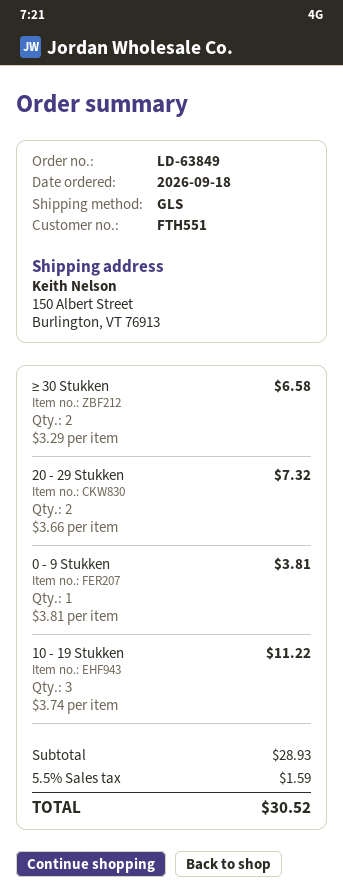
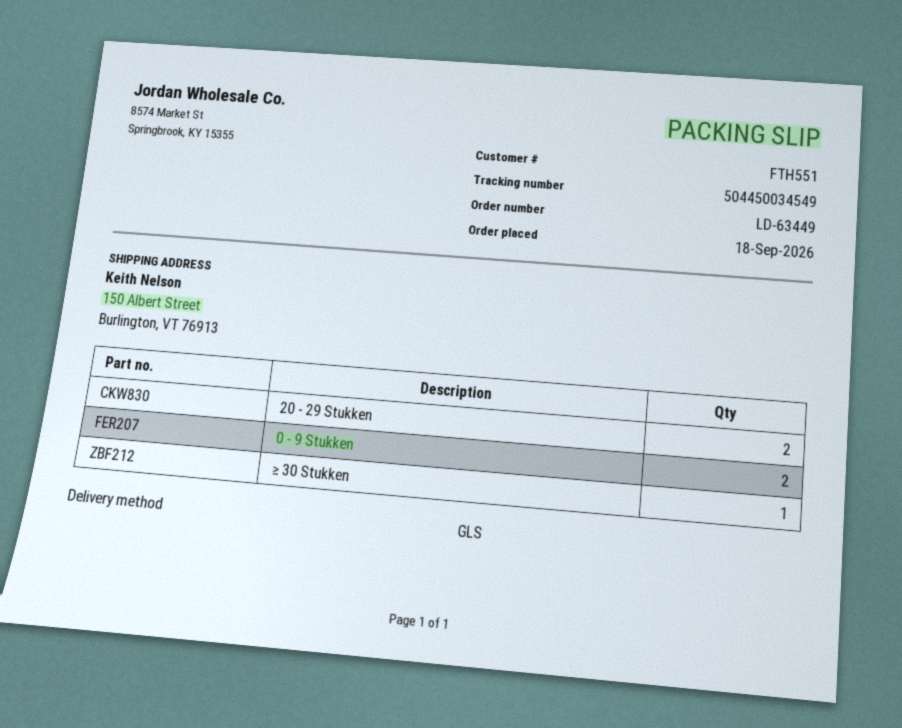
order number: LD-63849 -> LD-63449
≥ 30 Stukken: 2 -> 1
0 - 9 Stukken: 1 -> 2
10 - 19 Stukken: 3 -> none

